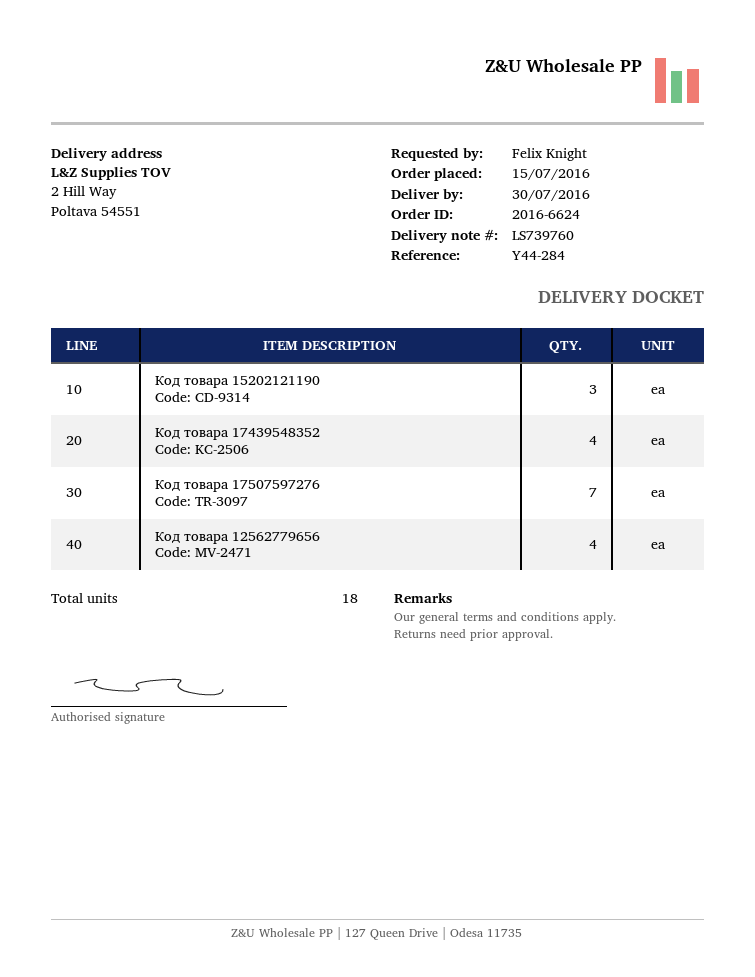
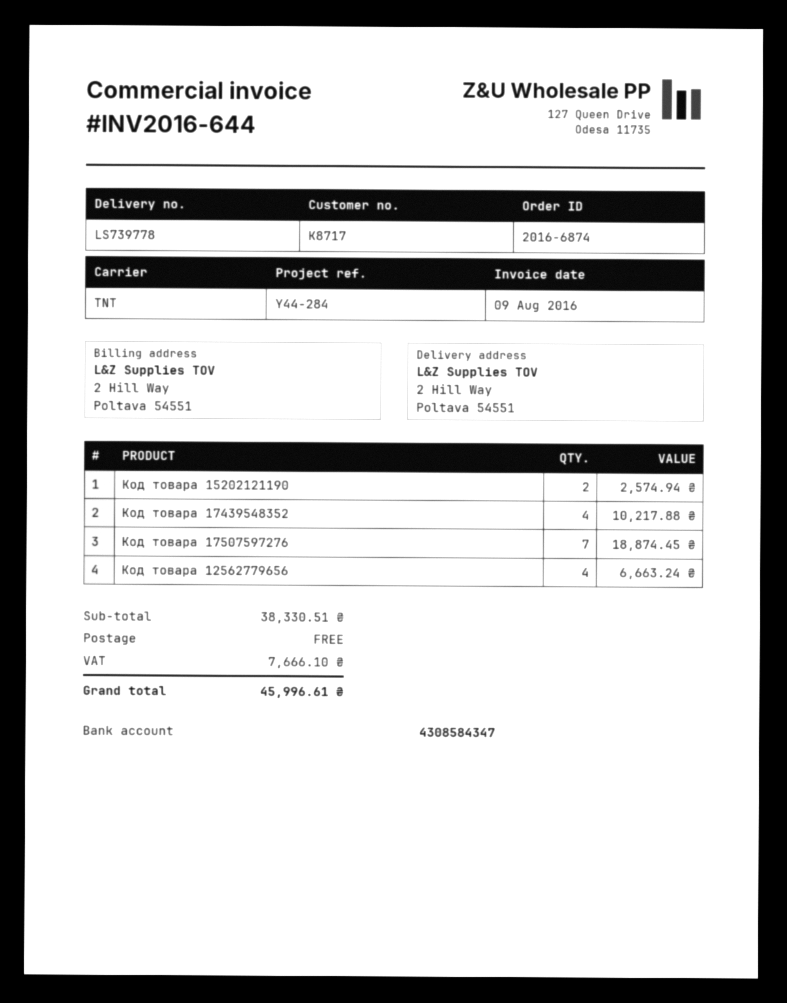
order number: 2016-6624 -> 2016-6874
delivery note number: LS739760 -> LS739778
Код товара 15202121190: 3 -> 2

